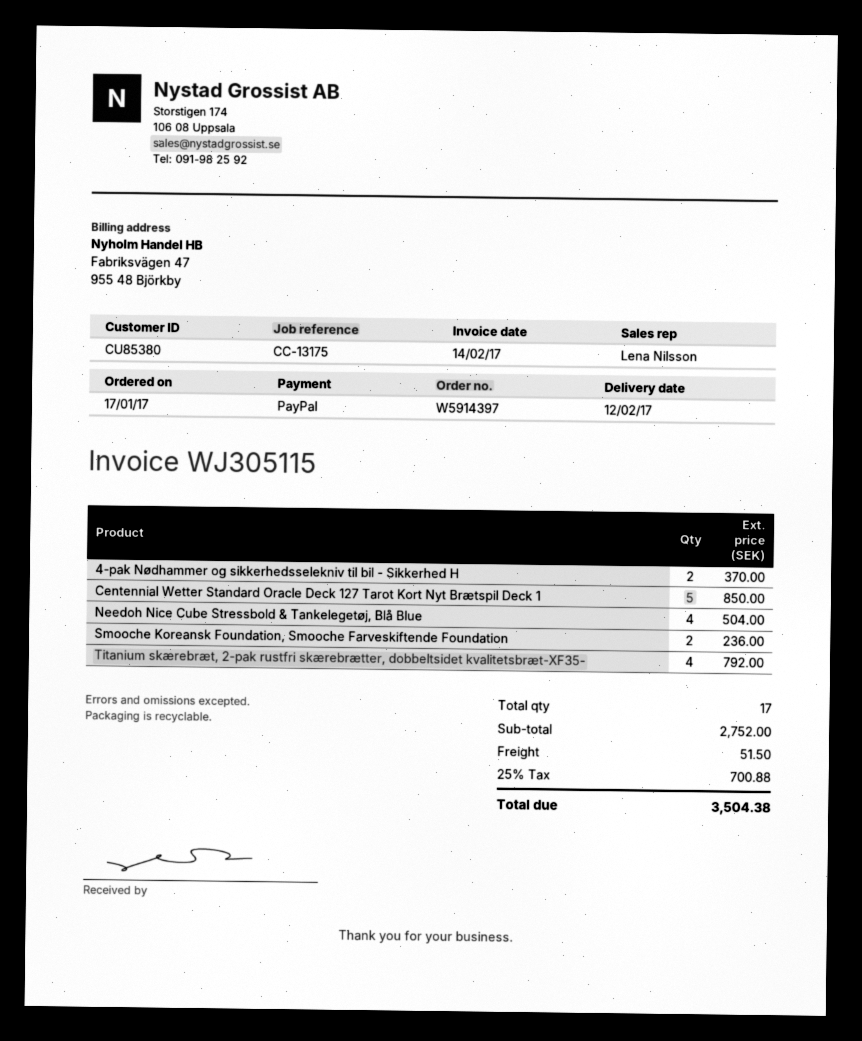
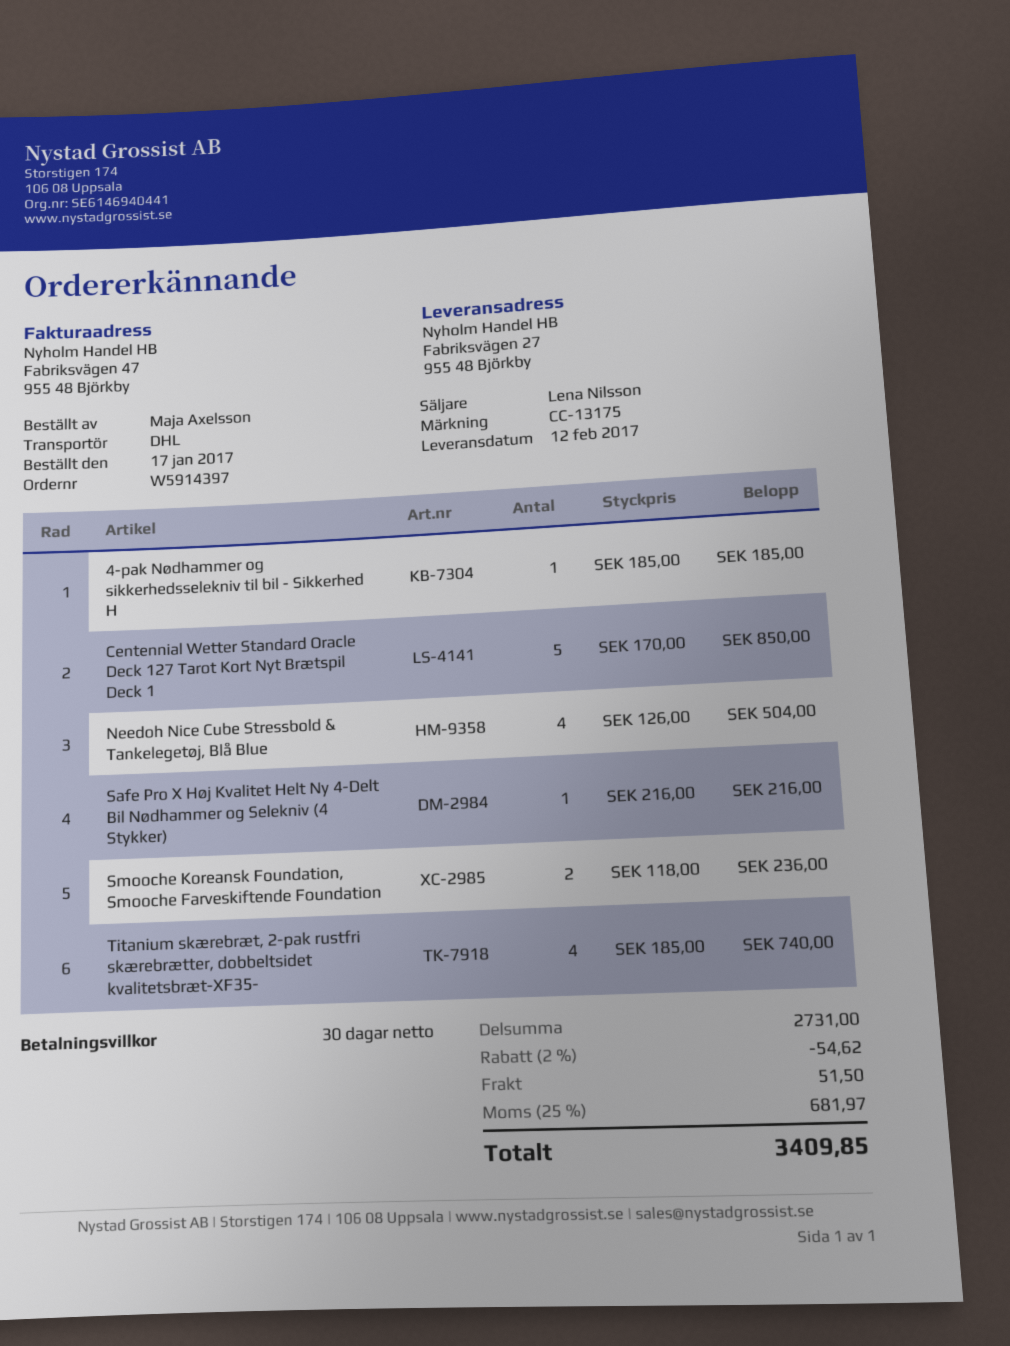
4-pak Nødhammer og sikkerhedsselekniv til bil - Sikkerhed H: 2 for 370.00 -> 1 for 185.00
Titanium skærebræt, 2-pak rustfri skærebrætter, dobbeltsidet kvalitetsbræt-XF35-: 4 for 792.00 -> 4 for 740.00
Safe Pro X Høj Kvalitet Helt Ny 4-Delt Bil Nødhammer og Selekniv (4 Stykker): none -> 1 for 216.00
subtotal: 2752.00 -> 2731.00
discount: none -> 2% = 54.62
tax: 25% = 700.88 -> 25% = 681.97
total: 3504.38 -> 3409.85

